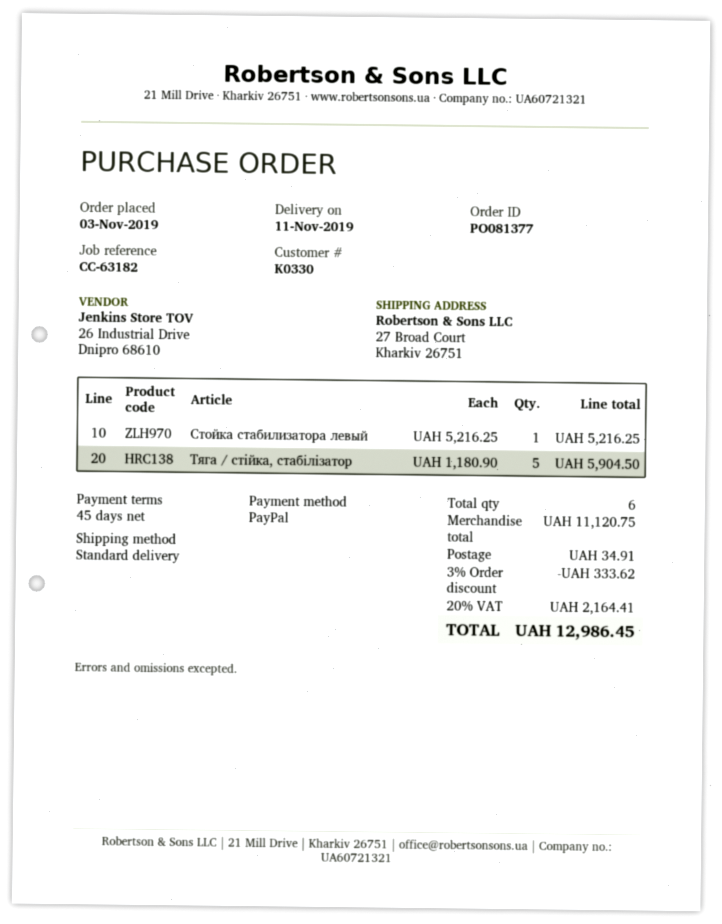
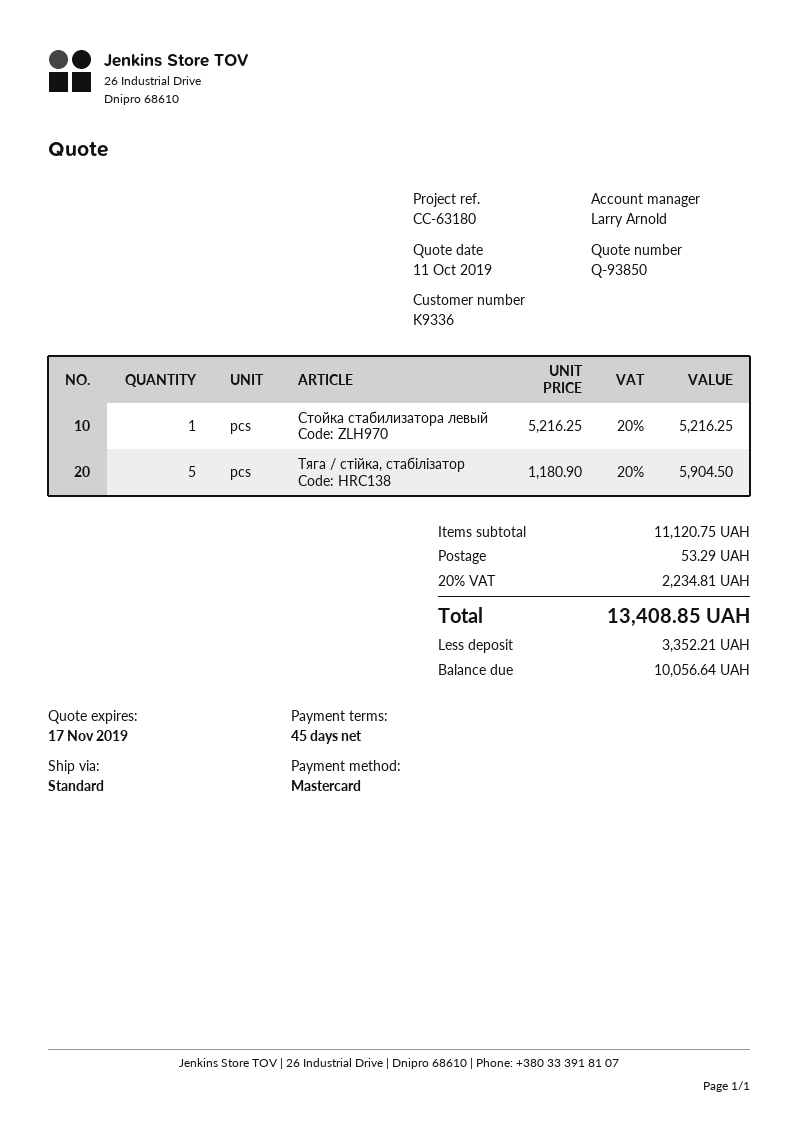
customer number: K0330 -> K9336
reference: CC-63182 -> CC-63180
payment method: PayPal -> Mastercard
discount: 3% = 333.62 -> none
shipping: 34.91 -> 53.29
tax: 20% = 2164.41 -> 20% = 2234.81
total: 12986.45 -> 13408.85

